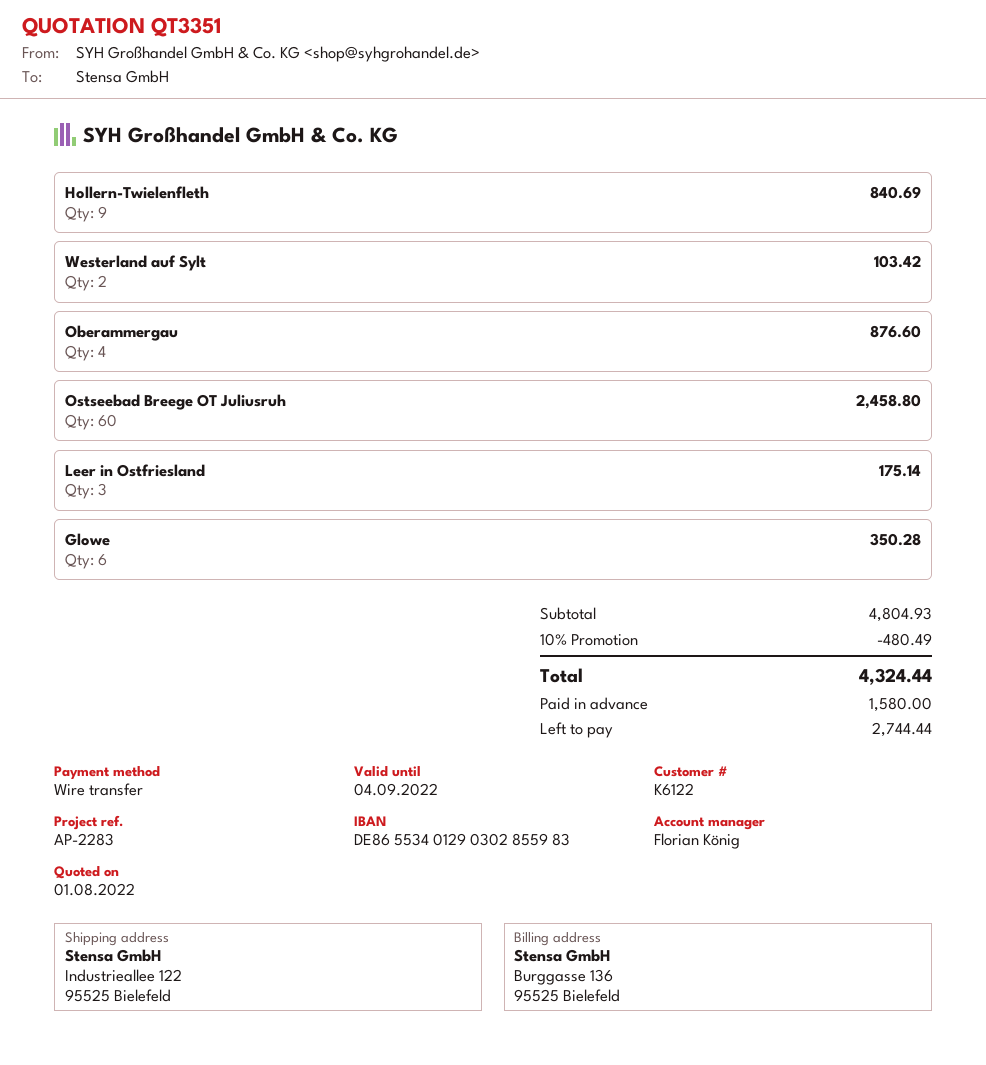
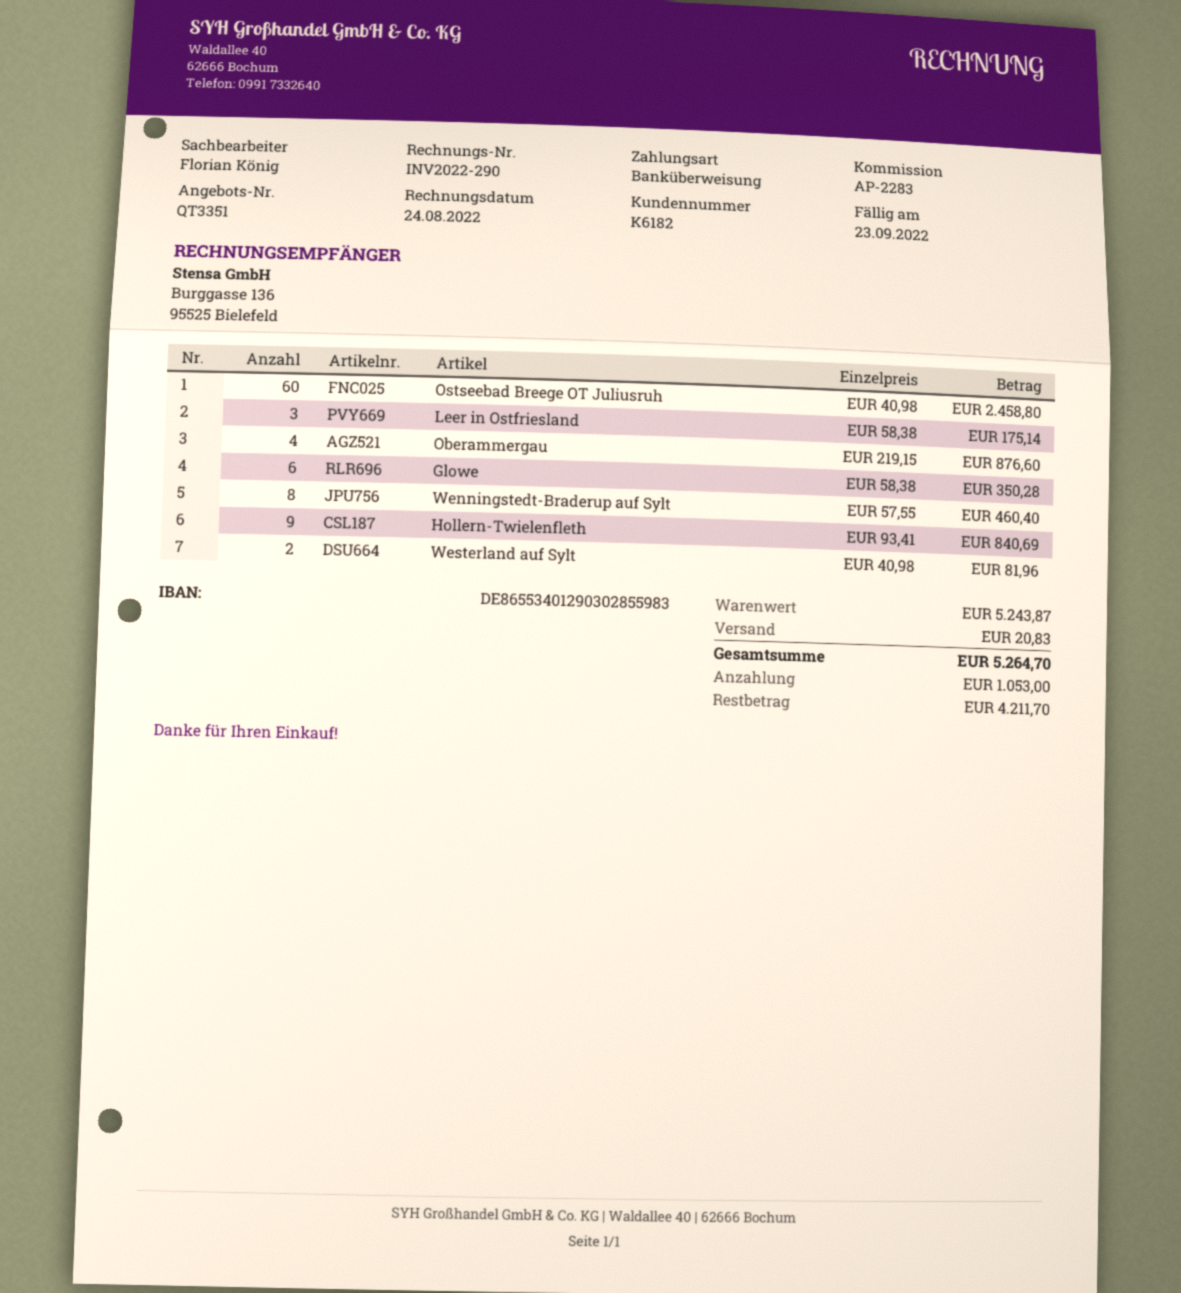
customer number: K6122 -> K6182
Westerland auf Sylt: 2 for 103.42 -> 2 for 81.96
Wenningstedt-Braderup auf Sylt: none -> 8 for 460.40
subtotal: 4804.93 -> 5243.87
discount: 10% = 480.49 -> none
shipping: none -> 20.83
total: 4324.44 -> 5264.70
deposit: 1580.00 -> 1053.00
balance: 2744.44 -> 4211.70

